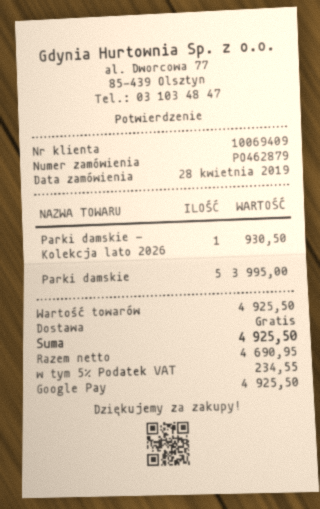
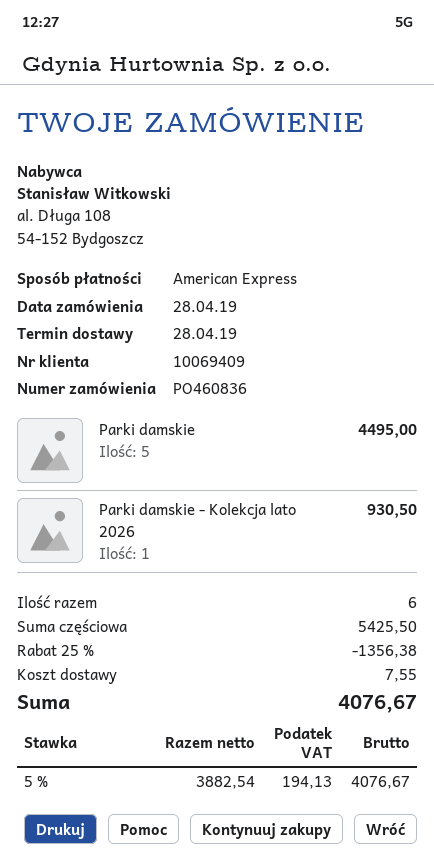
order number: PO462879 -> PO460836
payment method: Google Pay -> American Express
Parki damskie: 5 for 3995.00 -> 5 for 4495.00
subtotal: 4925.50 -> 5425.50
discount: none -> 25% = 1356.38
shipping: 0.00 -> 7.55
net: 4690.95 -> 3882.54
tax: 5% = 234.55 -> 5% = 194.13
total: 4925.50 -> 4076.67

